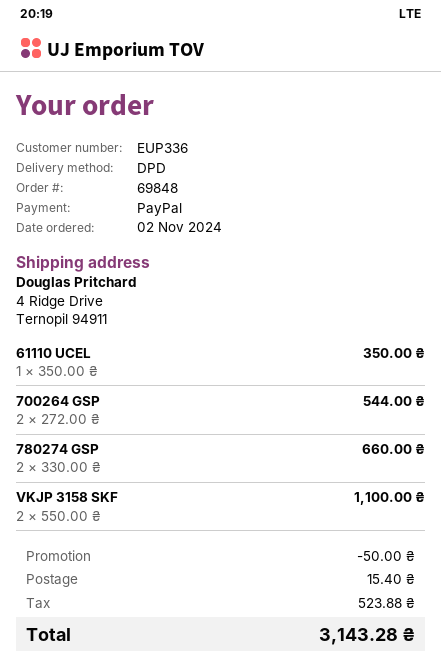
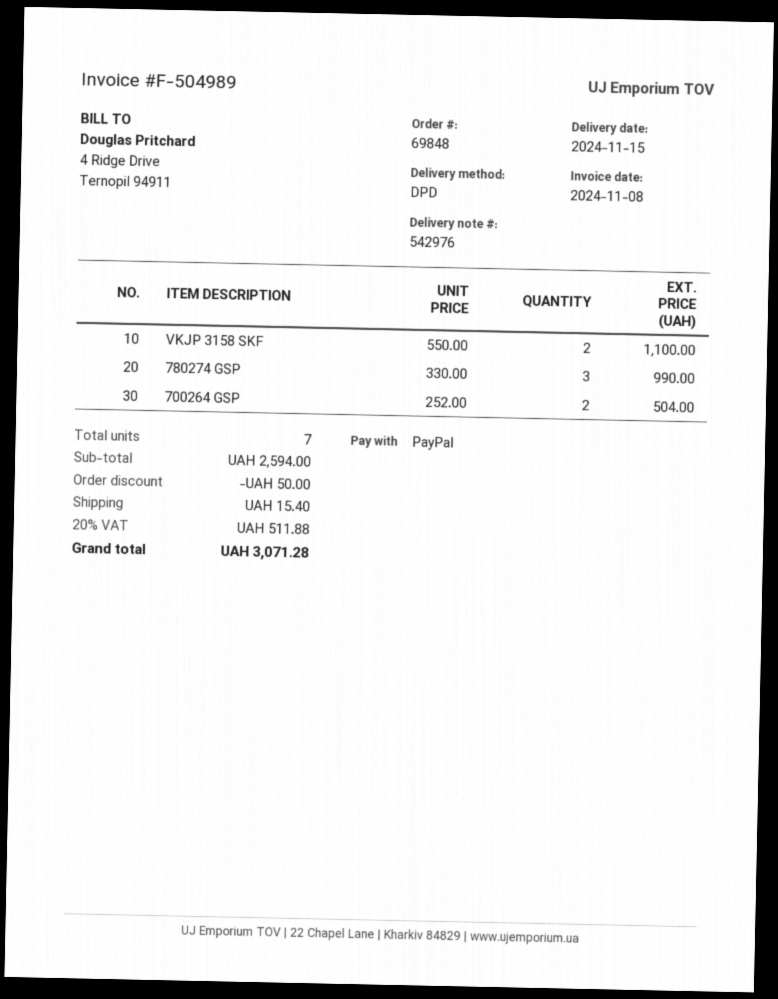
61110 UCEL: 1 x 350.00 = 350.00 -> none
700264 GSP: 2 x 272.00 = 544.00 -> 2 x 252.00 = 504.00
780274 GSP: 2 x 330.00 = 660.00 -> 3 x 330.00 = 990.00
tax: 523.88 -> 511.88
total: 3143.28 -> 3071.28

